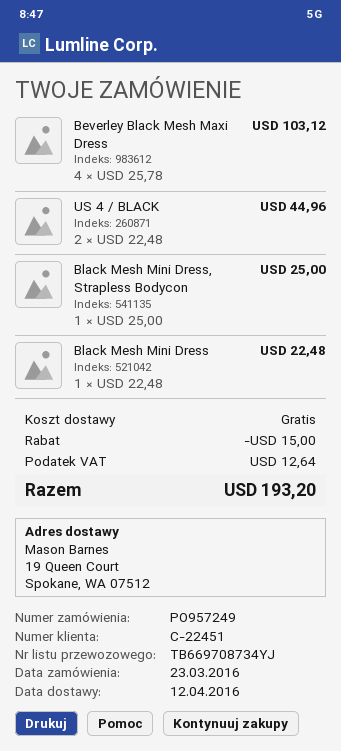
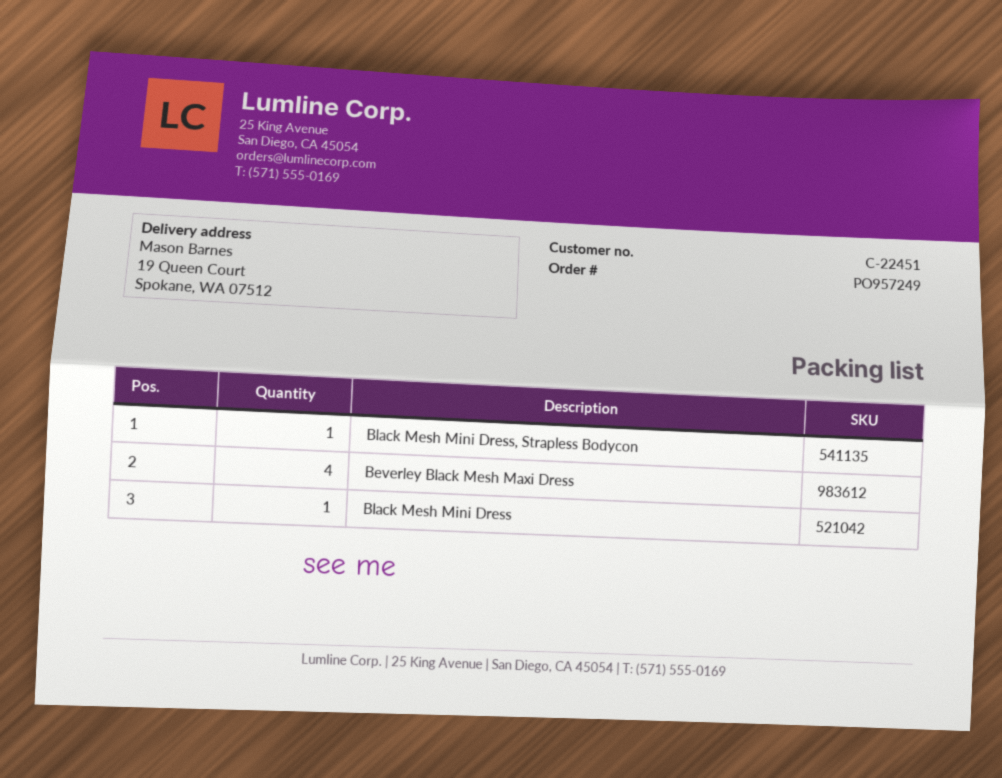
US 4 / BLACK: 2 -> none

